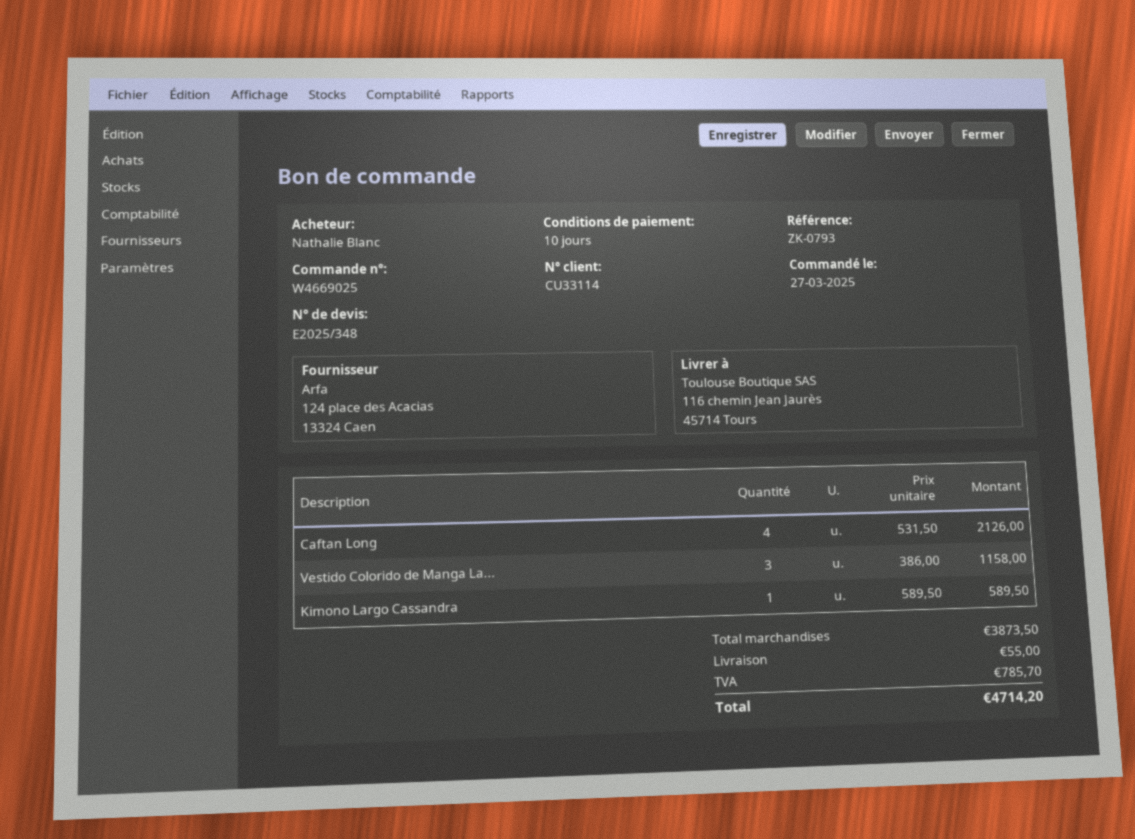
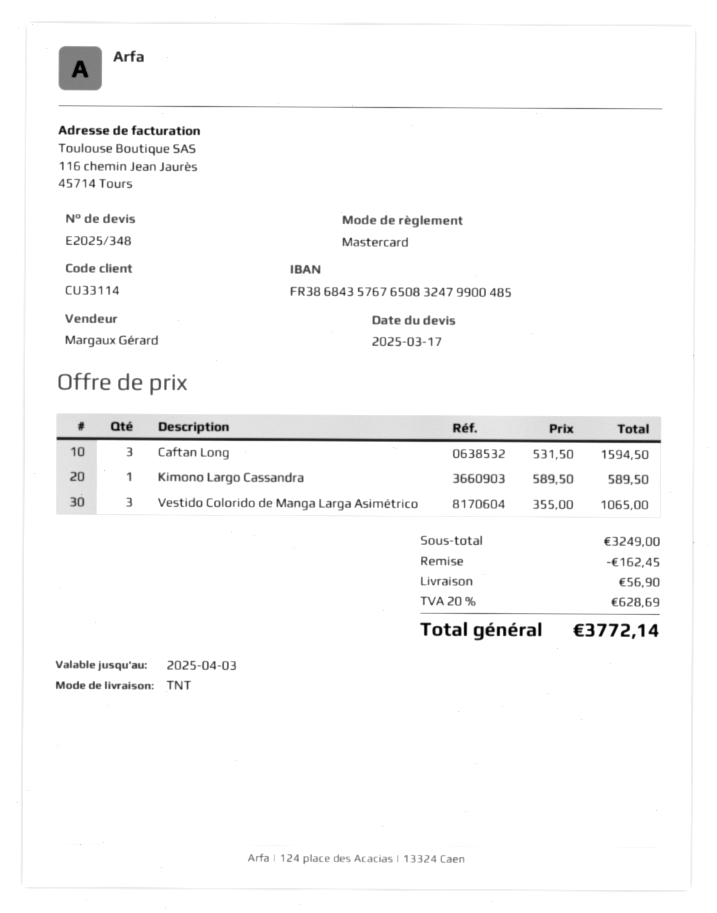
Caftan Long: 4 x 531.50 = 2126.00 -> 3 x 531.50 = 1594.50
Vestido Colorido de Manga La...: 3 x 386.00 = 1158.00 -> 3 x 355.00 = 1065.00
subtotal: 3873.50 -> 3249.00
discount: none -> 162.45
shipping: 55.00 -> 56.90
tax: 785.70 -> 628.69
total: 4714.20 -> 3772.14

